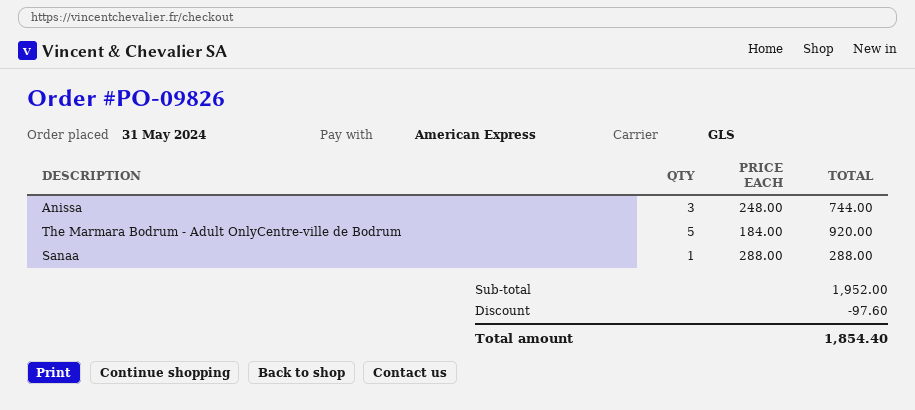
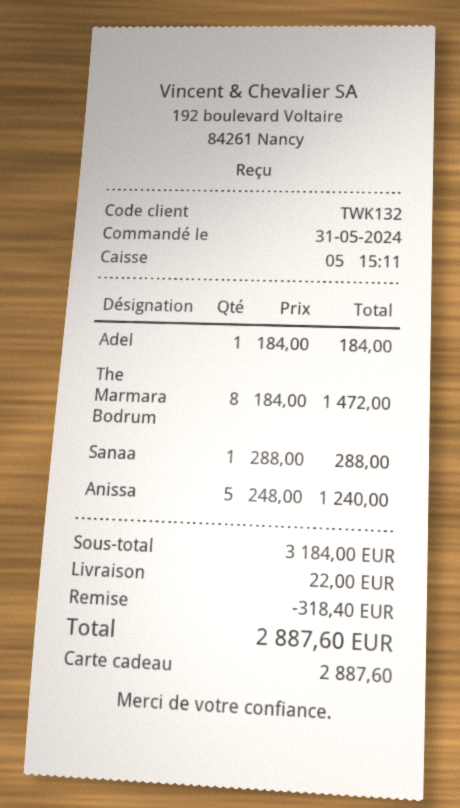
payment method: American Express -> gift card
Anissa: 3 x 248.00 = 744.00 -> 5 x 248.00 = 1240.00
The Marmara Bodrum - Adult OnlyCentre-ville de Bodrum: 5 x 184.00 = 920.00 -> 8 x 184.00 = 1472.00
Adel: none -> 1 x 184.00 = 184.00
subtotal: 1952.00 -> 3184.00
discount: 97.60 -> 318.40
shipping: none -> 22.00
total: 1854.40 -> 2887.60

